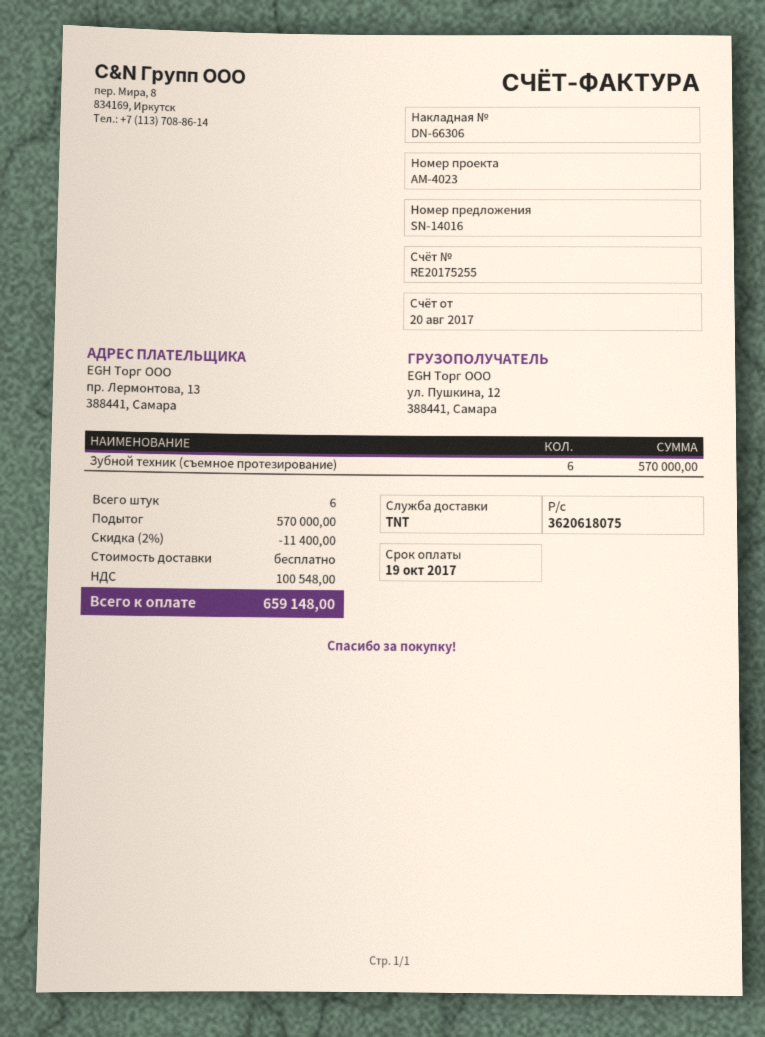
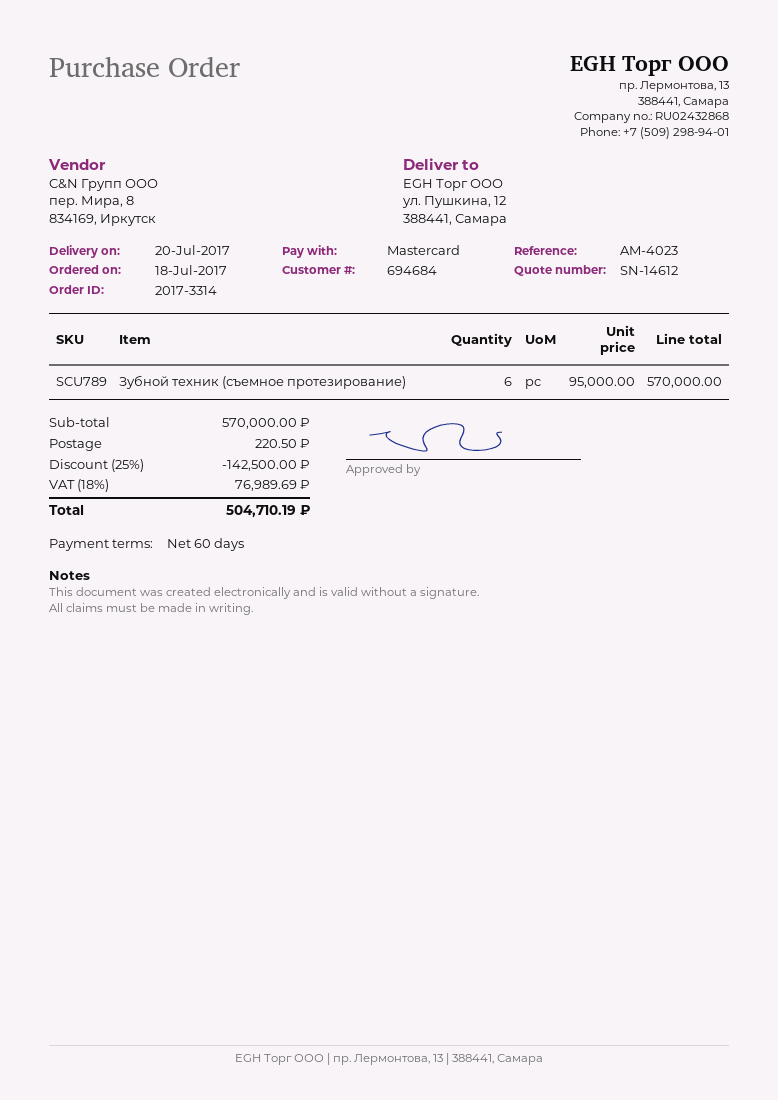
quote number: SN-14016 -> SN-14612
discount: 2% = 11400.00 -> 25% = 142500.00
shipping: 0.00 -> 220.50
tax: 100548.00 -> 76989.69
total: 659148.00 -> 504710.19

